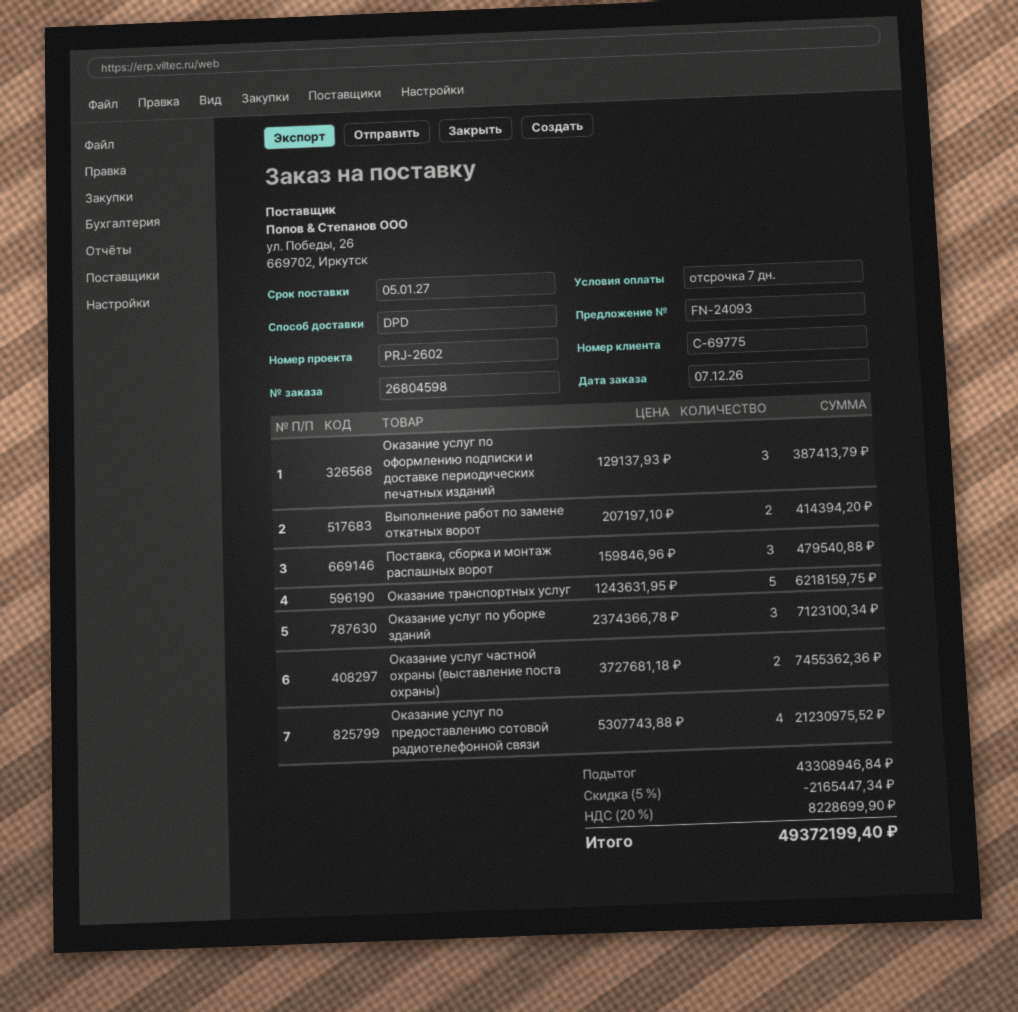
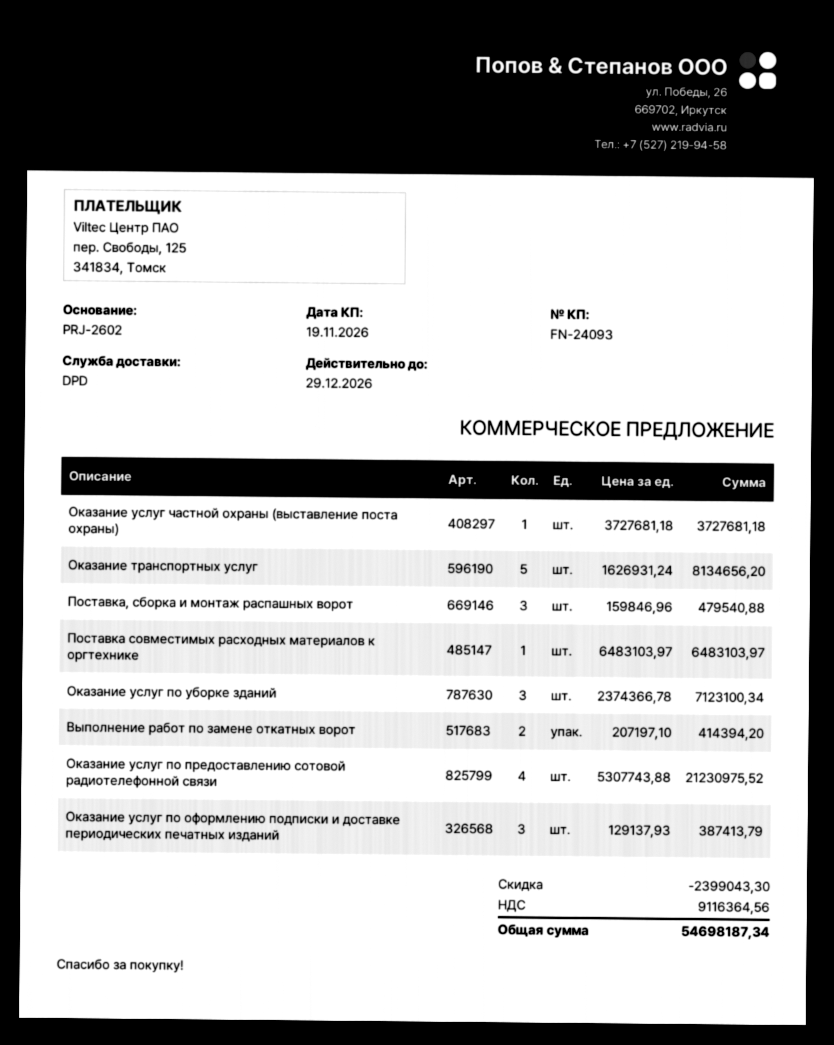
Оказание транспортных услуг: 5 x 1243631.95 = 6218159.75 -> 5 x 1626931.24 = 8134656.20
Оказание услуг частной охраны (выставление поста охраны): 2 x 3727681.18 = 7455362.36 -> 1 x 3727681.18 = 3727681.18
Поставка совместимых расходных материалов к оргтехнике: none -> 1 x 6483103.97 = 6483103.97
discount: 2165447.34 -> 2399043.30
tax: 8228699.90 -> 9116364.56
total: 49372199.40 -> 54698187.34

